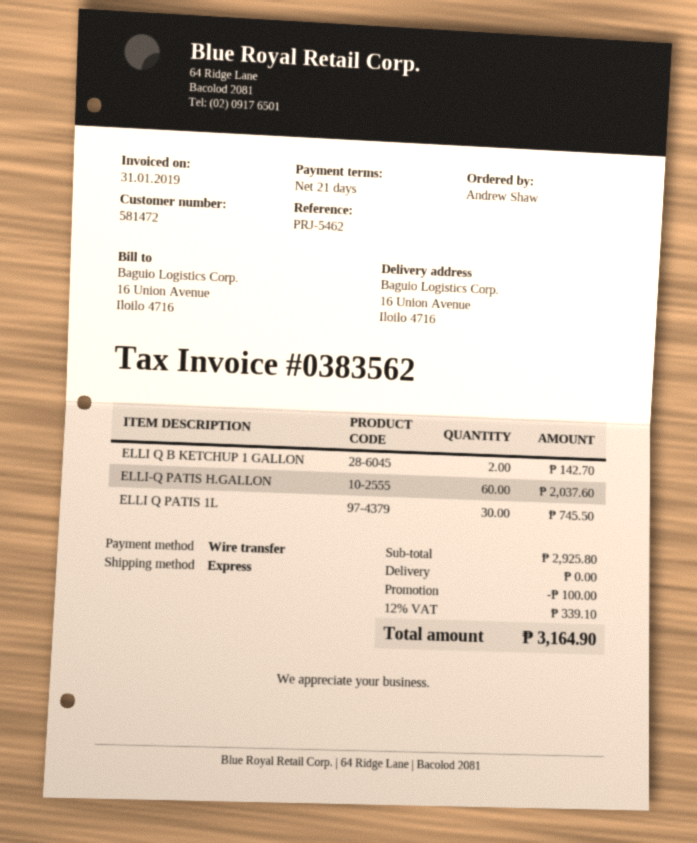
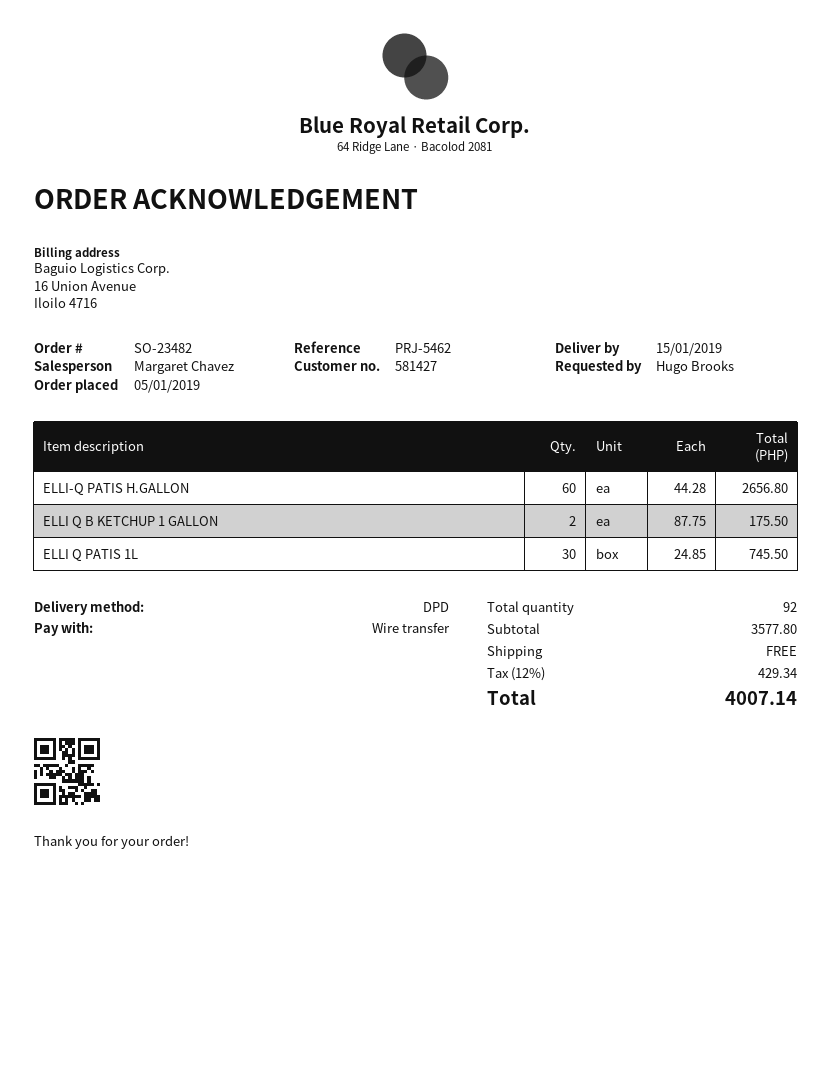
customer number: 581472 -> 581427
ordered by: Andrew Shaw -> Hugo Brooks
shipping method: express -> DPD
ELLI Q B KETCHUP 1 GALLON: 2 for 142.70 -> 2 for 175.50
ELLI-Q PATIS H.GALLON: 60 for 2037.60 -> 60 for 2656.80
subtotal: 2925.80 -> 3577.80
discount: 100.00 -> none
tax: 12% = 339.10 -> 12% = 429.34
total: 3164.90 -> 4007.14

